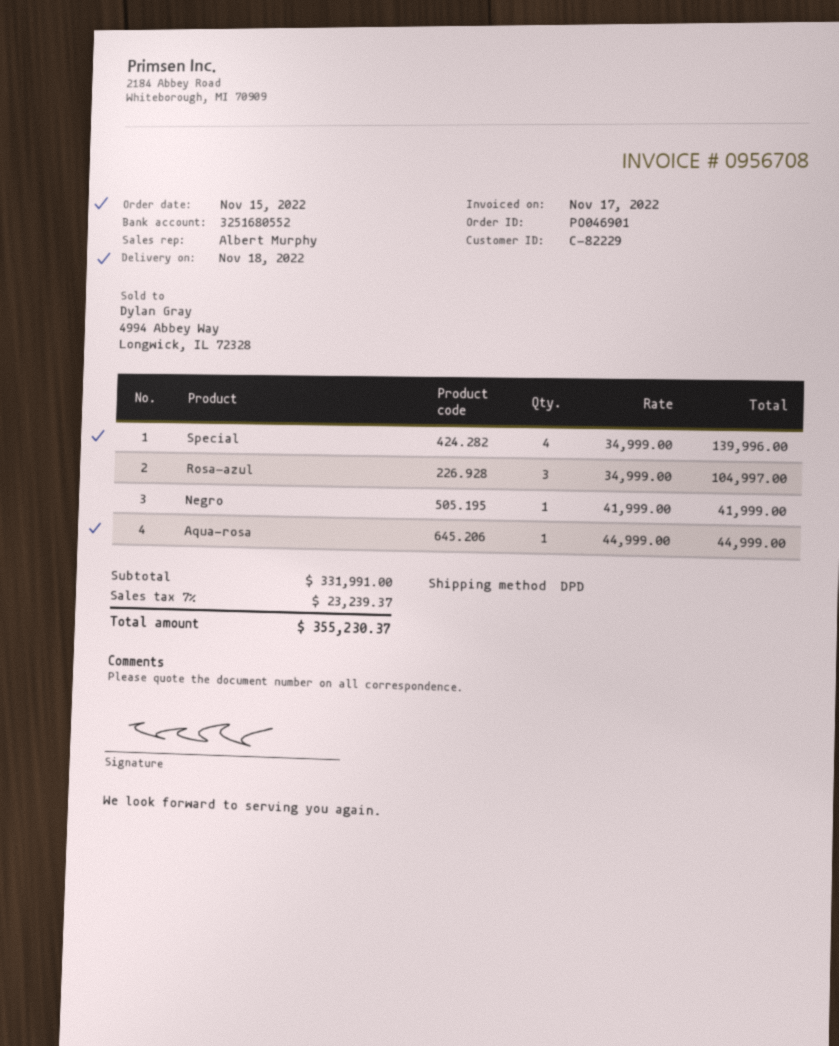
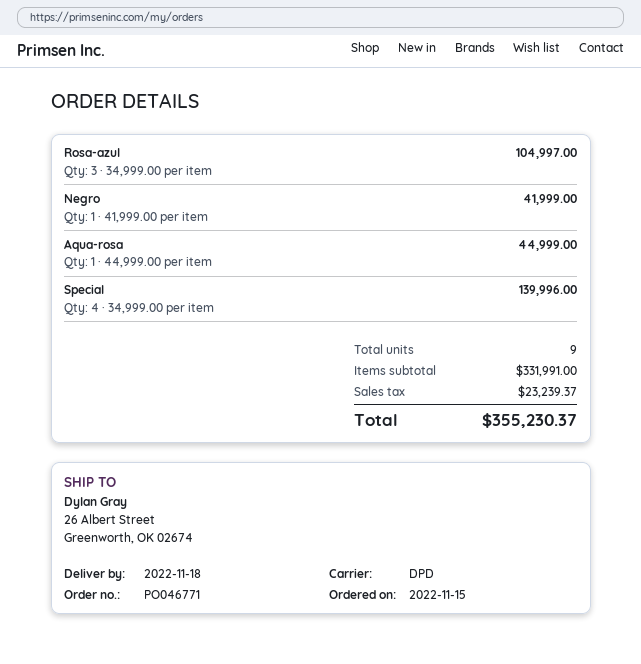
order number: PO046901 -> PO046771

